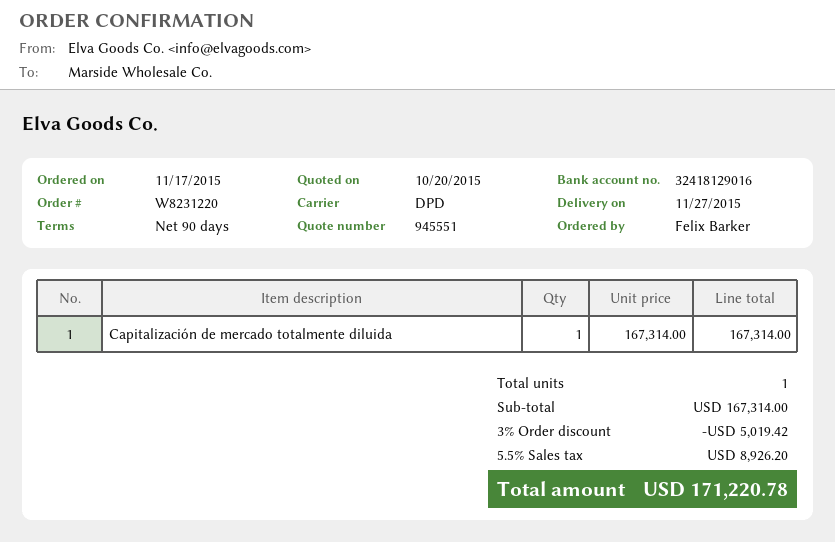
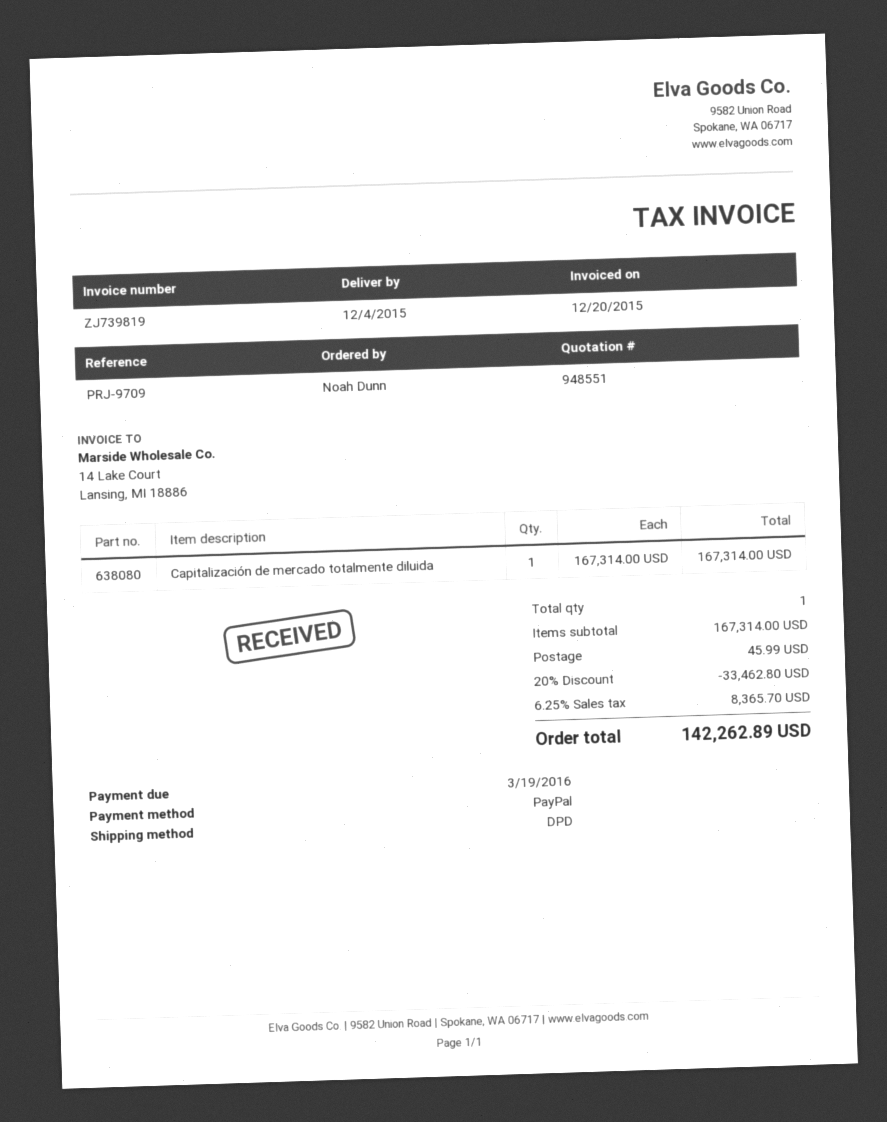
quote number: 945551 -> 948551
delivery date: 2015-11-27 -> 2015-12-04
ordered by: Felix Barker -> Noah Dunn
discount: 3% = 5019.42 -> 20% = 33462.80
shipping: none -> 45.99
tax: 5.5% = 8926.20 -> 6.25% = 8365.70
total: 171220.78 -> 142262.89

